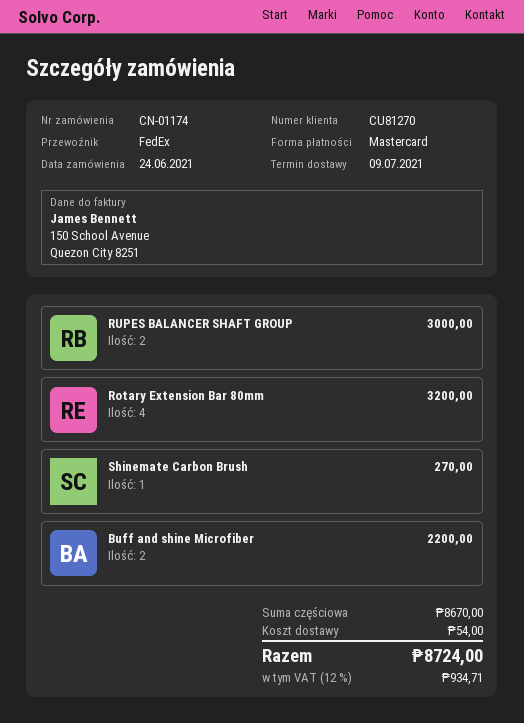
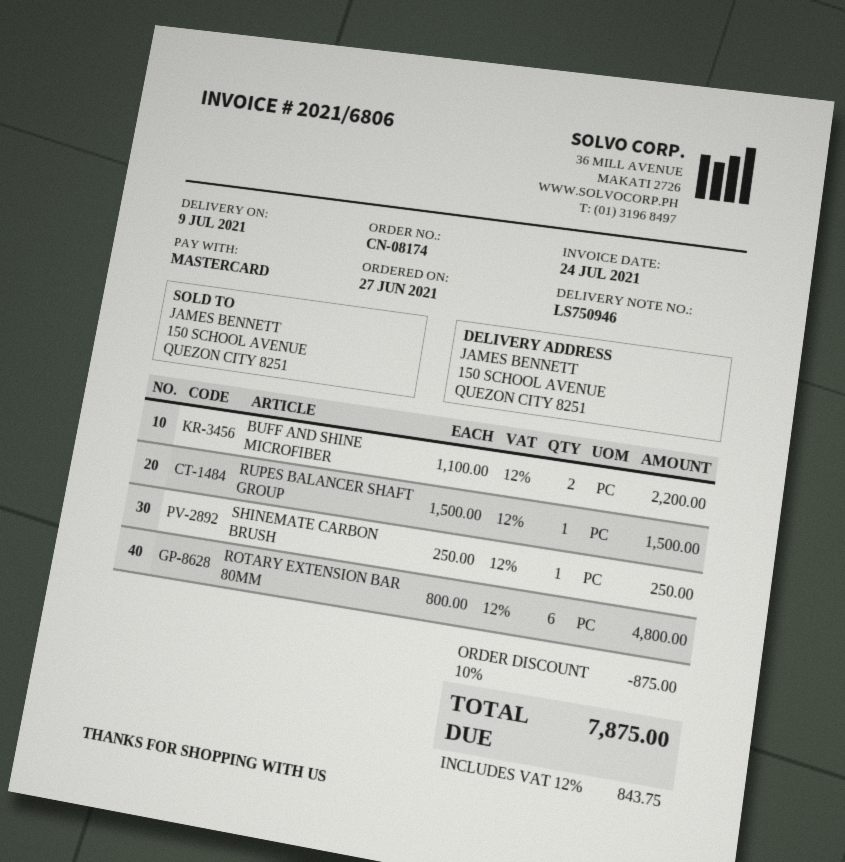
order number: CN-01174 -> CN-08174
order date: 2021-06-24 -> 2021-06-27
RUPES BALANCER SHAFT GROUP: 2 for 3000.00 -> 1 for 1500.00
Rotary Extension Bar 80mm: 4 for 3200.00 -> 6 for 4800.00
Shinemate Carbon Brush: 1 for 270.00 -> 1 for 250.00
discount: none -> 10% = 875.00
shipping: 54.00 -> none
tax: 12% = 934.71 -> 12% = 843.75
total: 8724.00 -> 7875.00

